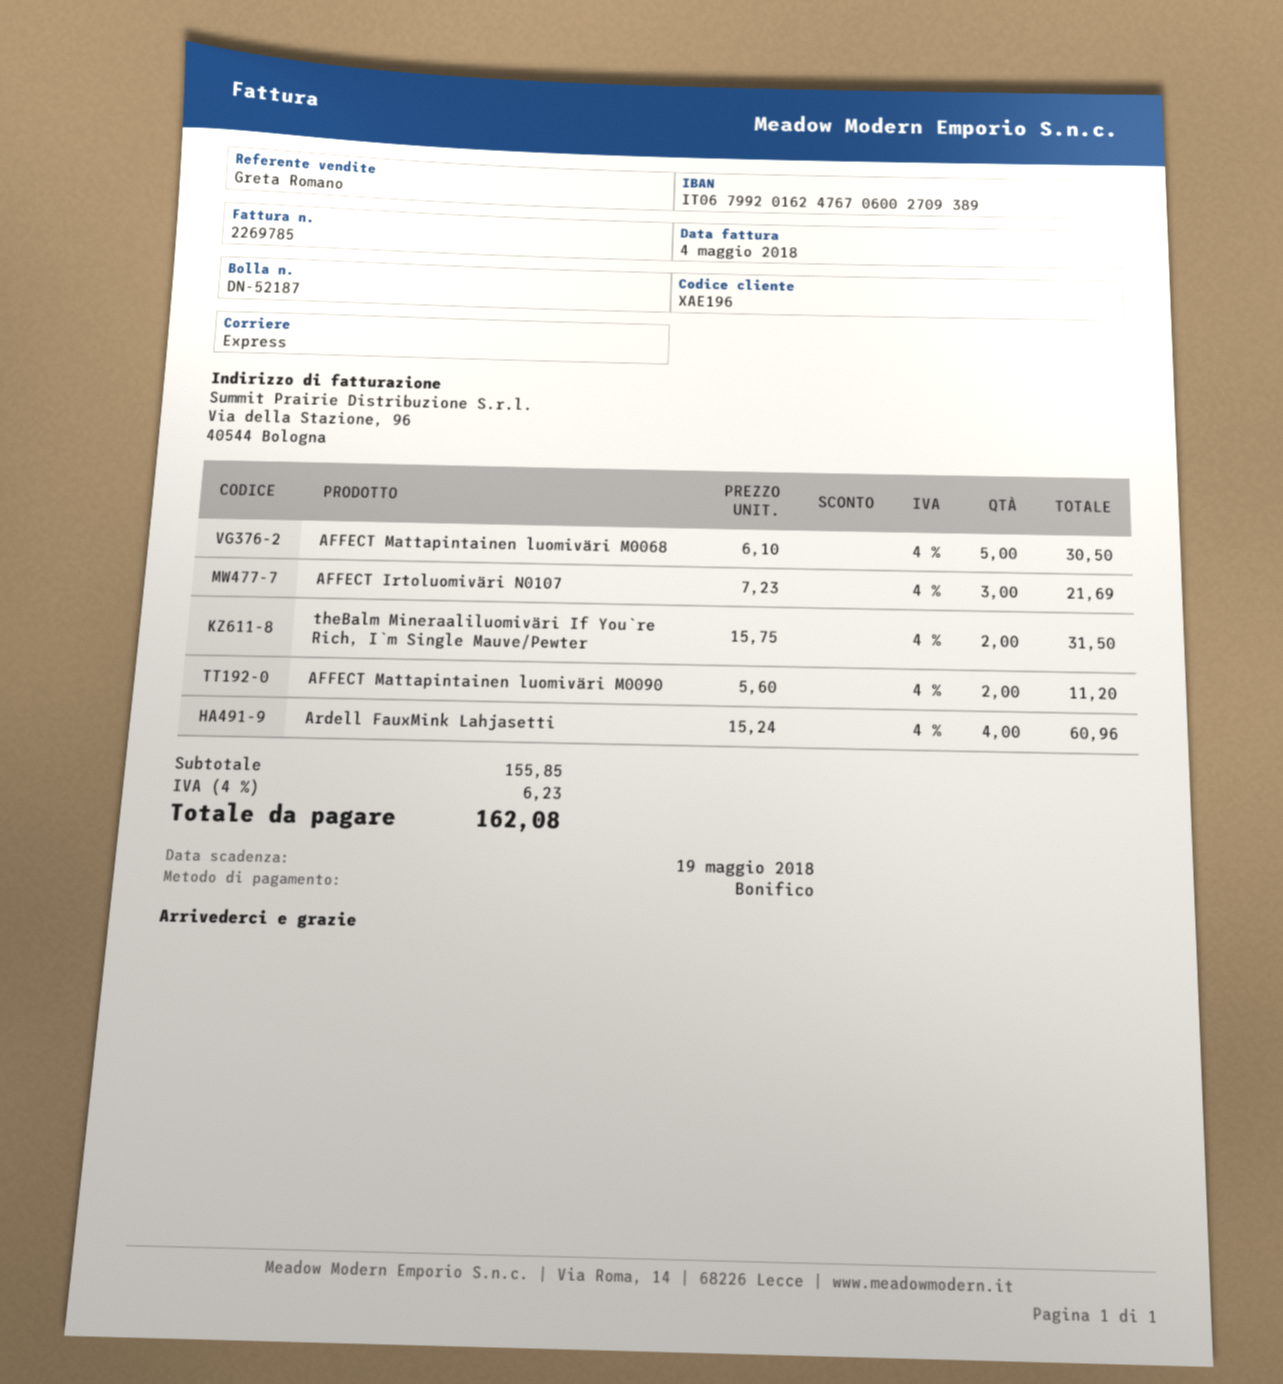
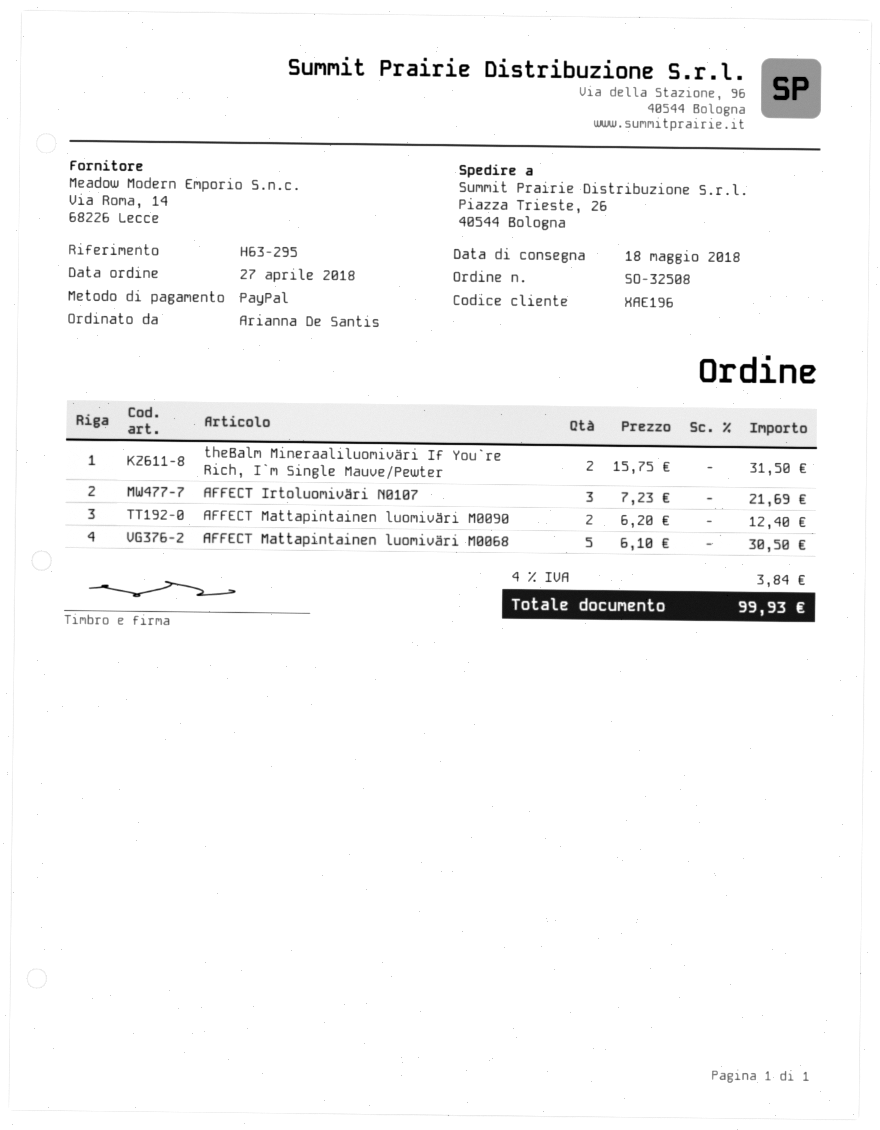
payment method: bank transfer -> PayPal
AFFECT Mattapintainen luomiväri M0090: 2 x 5.60 = 11.20 -> 2 x 6.20 = 12.40
Ardell FauxMink Lahjasetti: 4 x 15.24 = 60.96 -> none
tax: 4% = 6.23 -> 4% = 3.84
total: 162.08 -> 99.93

